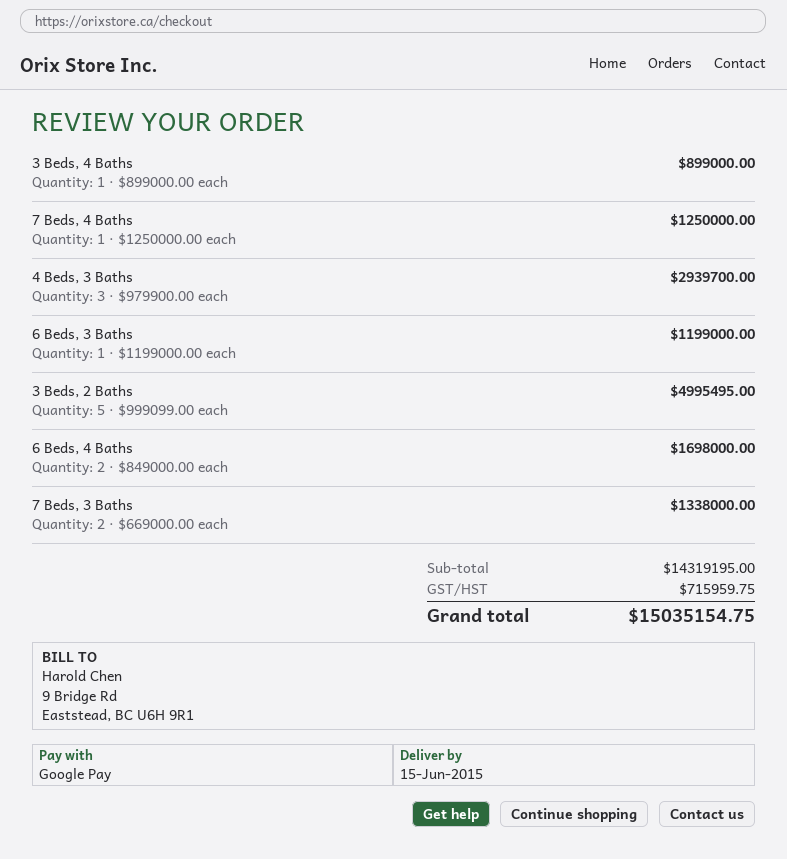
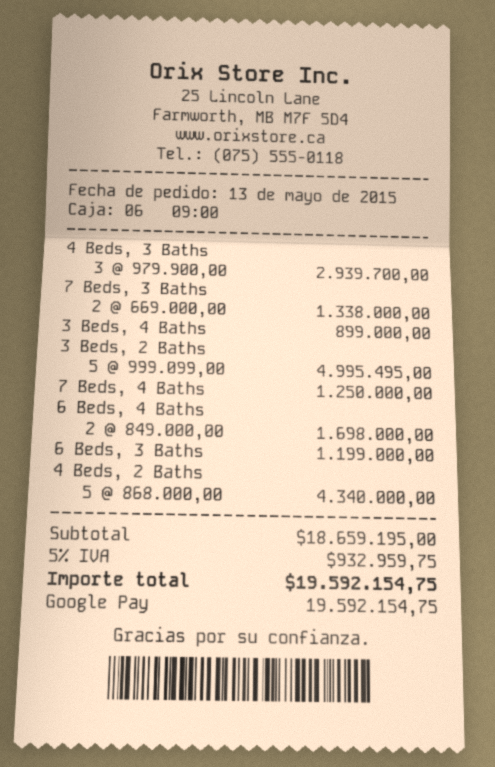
4 Beds, 2 Baths: none -> 5 x 868000.00 = 4340000.00
subtotal: 14319195.00 -> 18659195.00
tax: 715959.75 -> 932959.75
total: 15035154.75 -> 19592154.75

